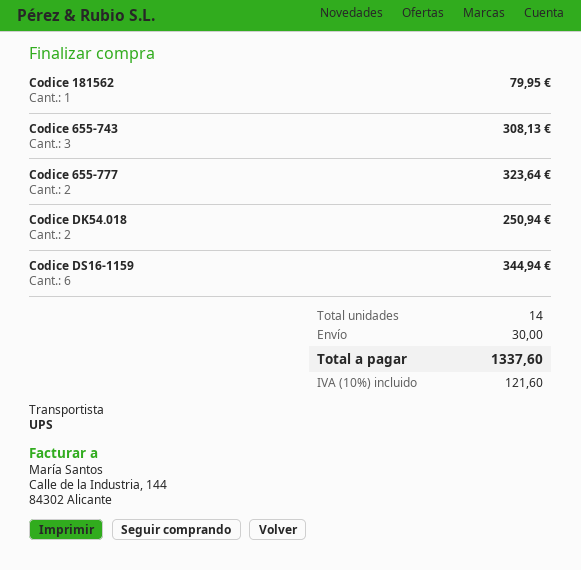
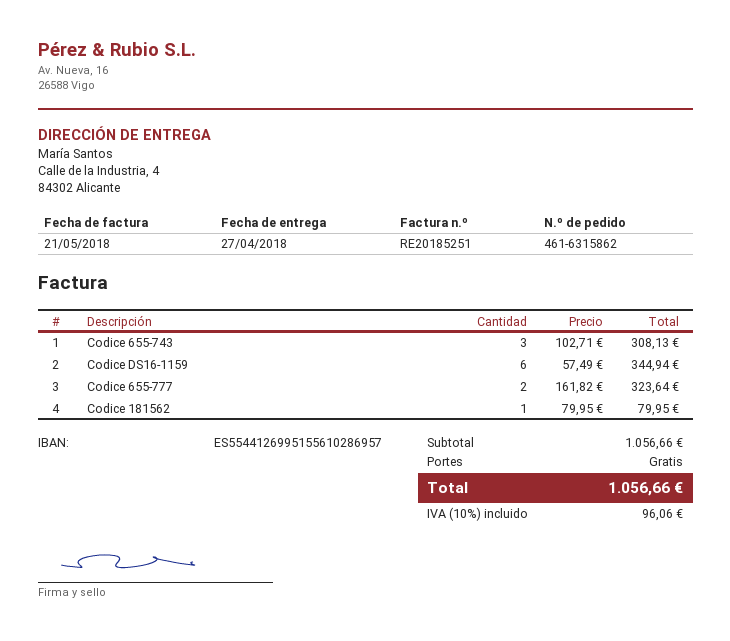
Codice DK54.018: 2 for 250.94 -> none
shipping: 30.00 -> 0.00
tax: 10% = 121.60 -> 10% = 96.06
total: 1337.60 -> 1056.66

